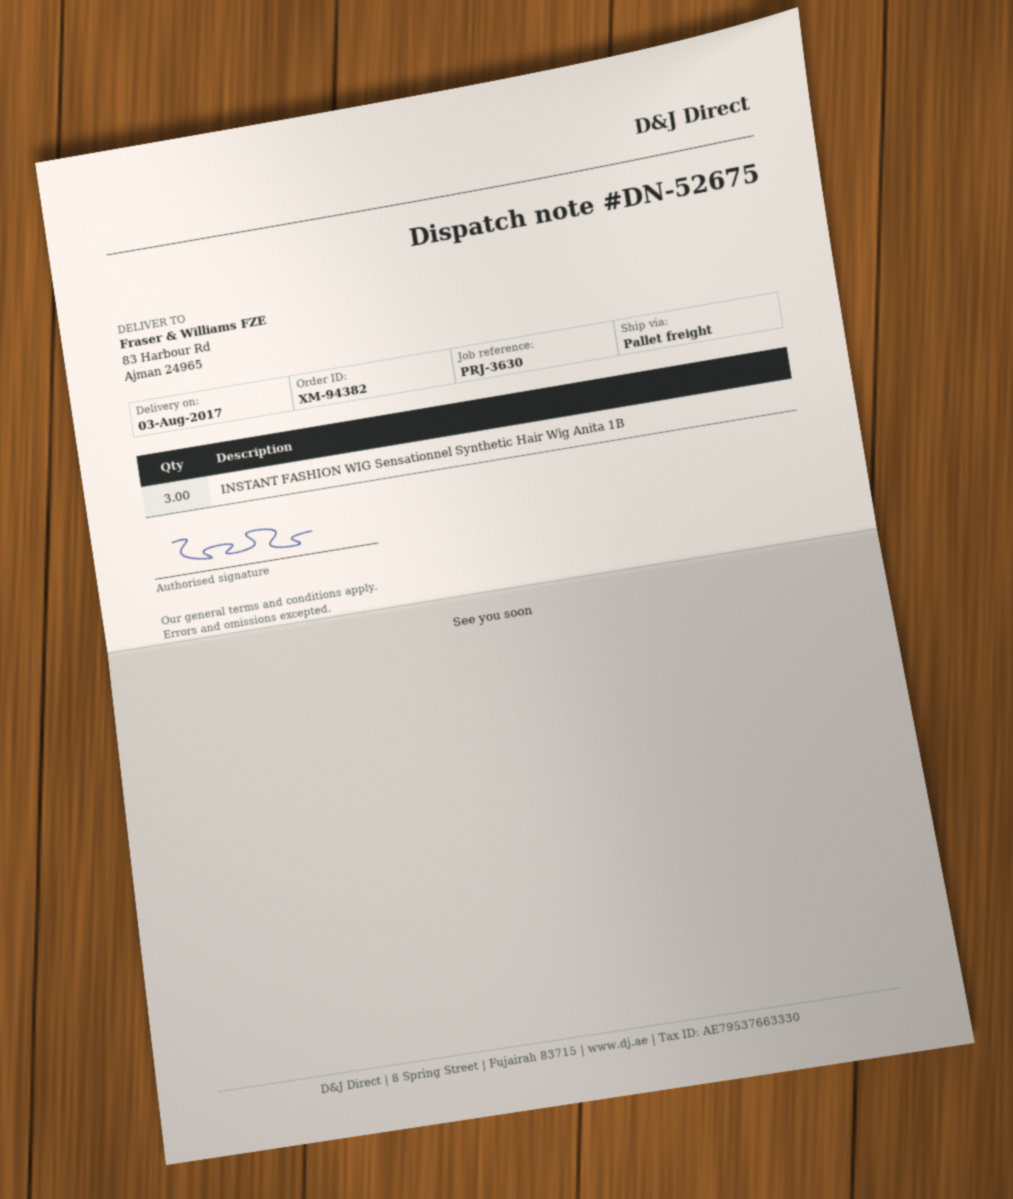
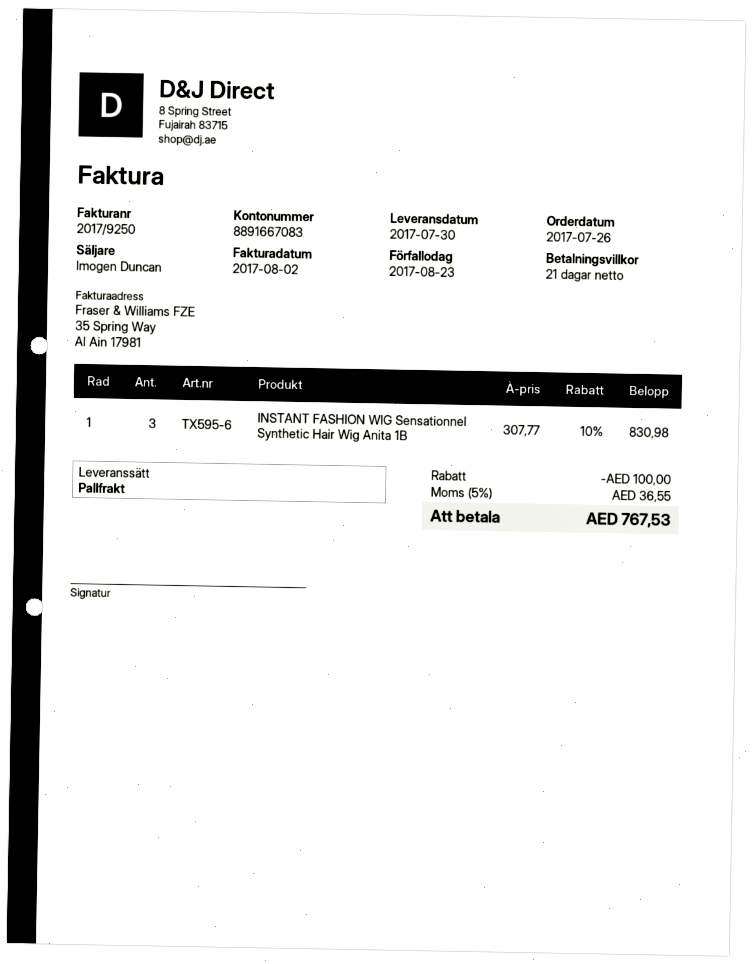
delivery date: 2017-08-03 -> 2017-07-30

